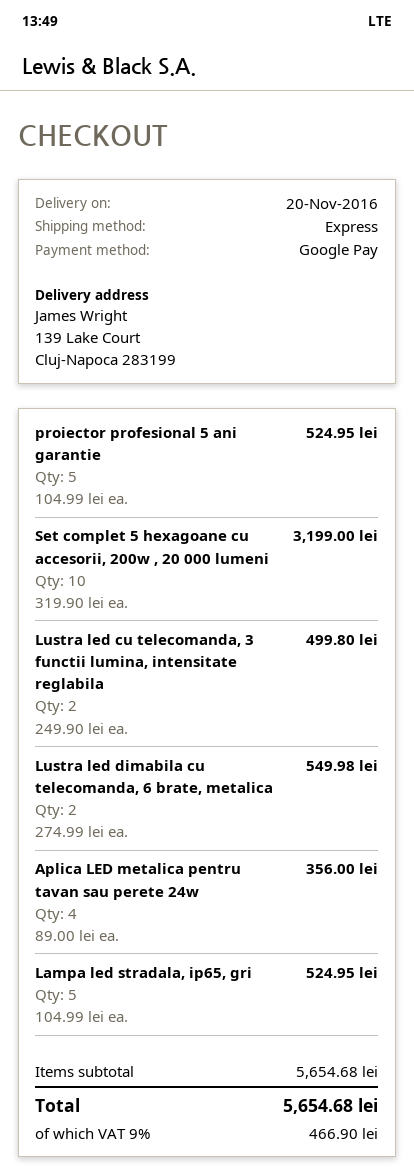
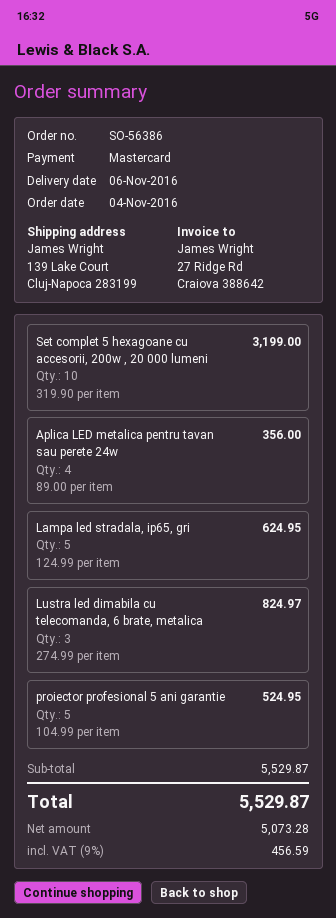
delivery date: 2016-11-20 -> 2016-11-06
payment method: Google Pay -> Mastercard
Lustra led cu telecomanda, 3 functii lumina, intensitate reglabila: 2 x 249.90 = 499.80 -> none
Lustra led dimabila cu telecomanda, 6 brate, metalica: 2 x 274.99 = 549.98 -> 3 x 274.99 = 824.97
Lampa led stradala, ip65, gri: 5 x 104.99 = 524.95 -> 5 x 124.99 = 624.95
subtotal: 5654.68 -> 5529.87
tax: 9% = 466.90 -> 9% = 456.59
total: 5654.68 -> 5529.87

